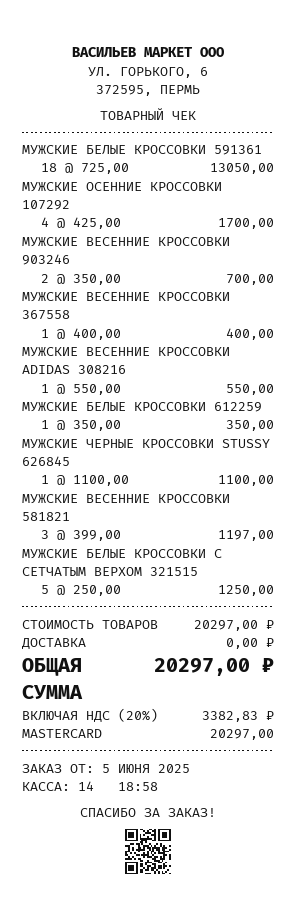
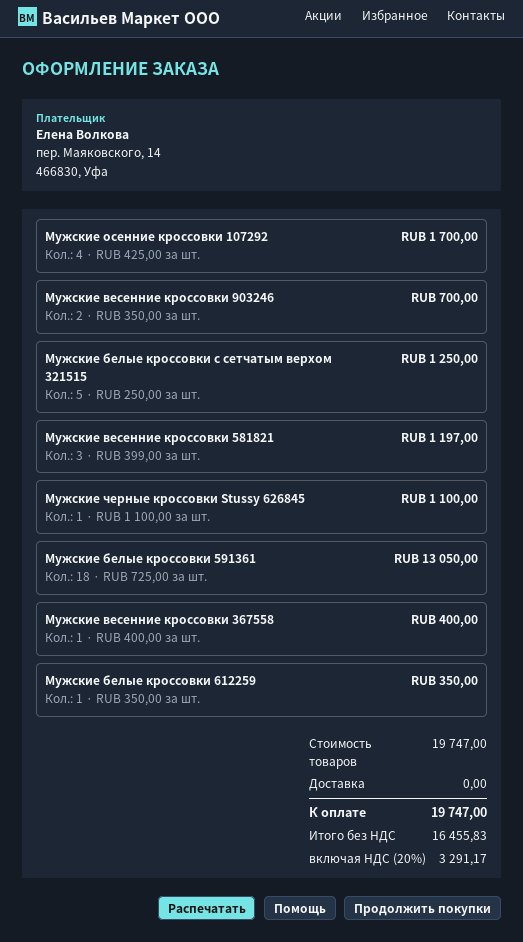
МУЖСКИЕ ВЕСЕННИЕ КРОССОВКИ ADIDAS 308216: 1 x 550.00 = 550.00 -> none
subtotal: 20297.00 -> 19747.00
tax: 20% = 3382.83 -> 20% = 3291.17
total: 20297.00 -> 19747.00

